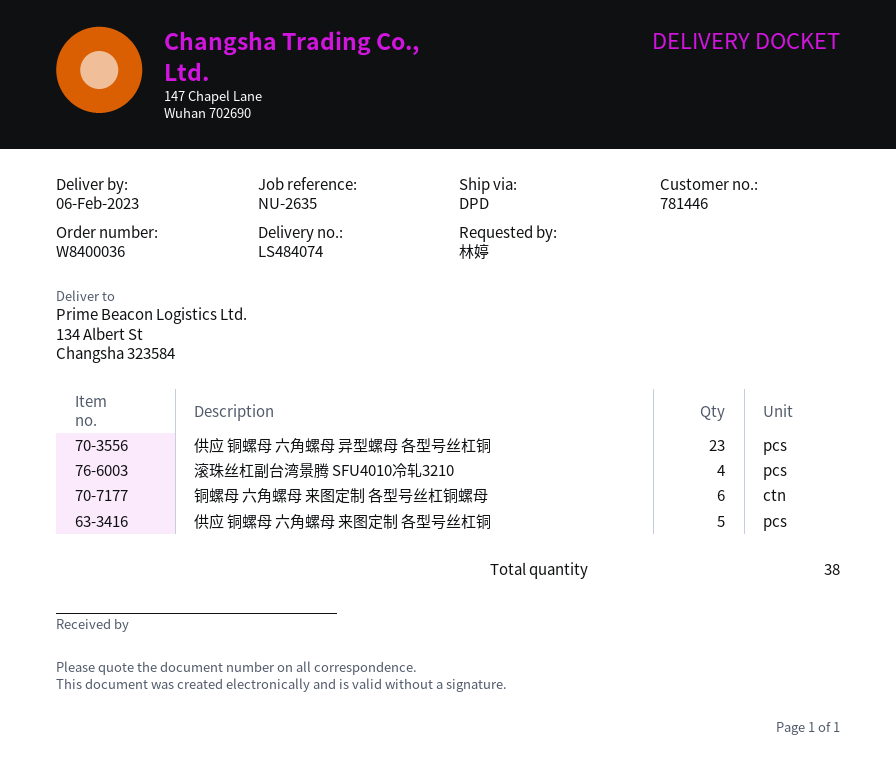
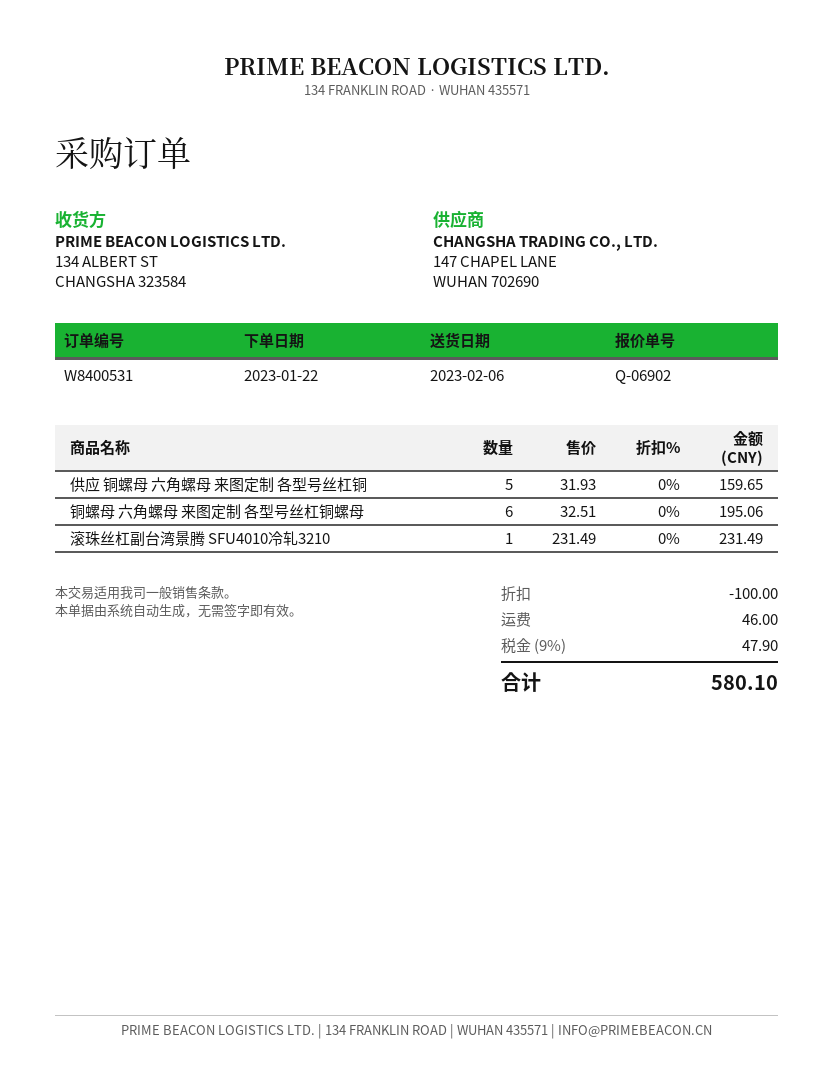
order number: W8400036 -> W8400531
供应 铜螺母 六角螺母 异型螺母 各型号丝杠铜: 23 -> none
滚珠丝杠副台湾景腾 SFU4010冷轧3210: 4 -> 1

